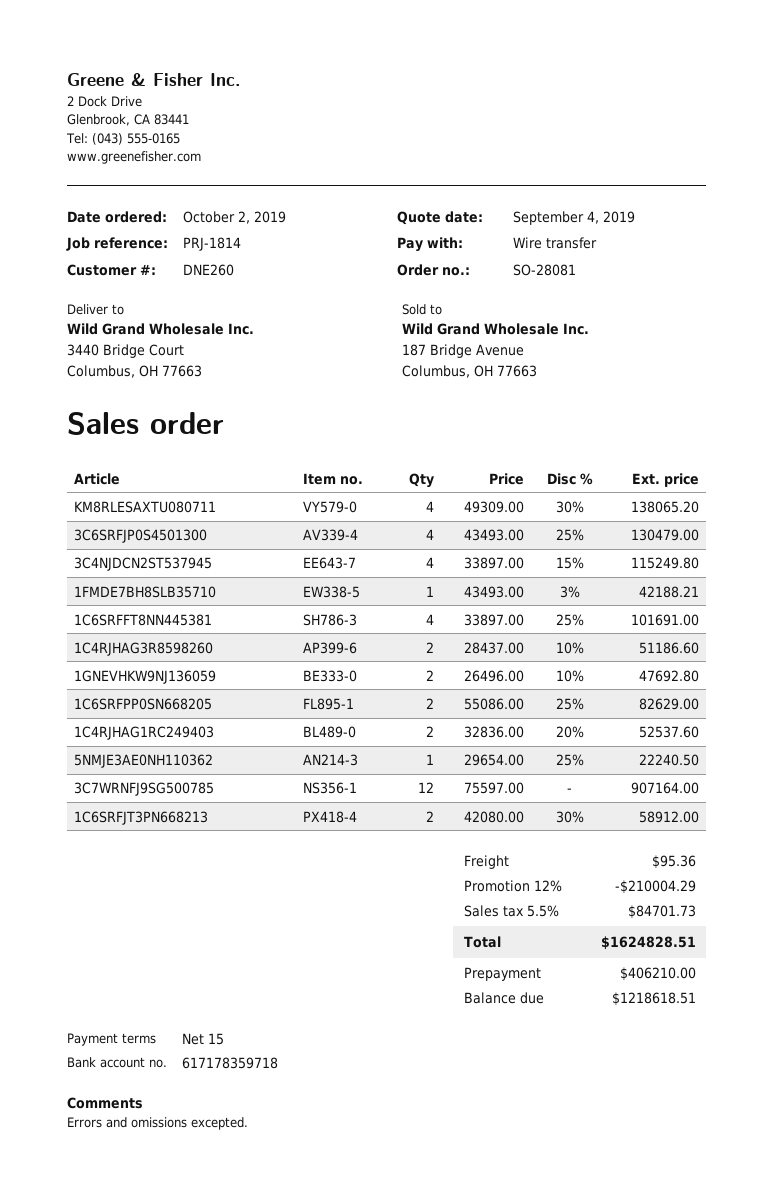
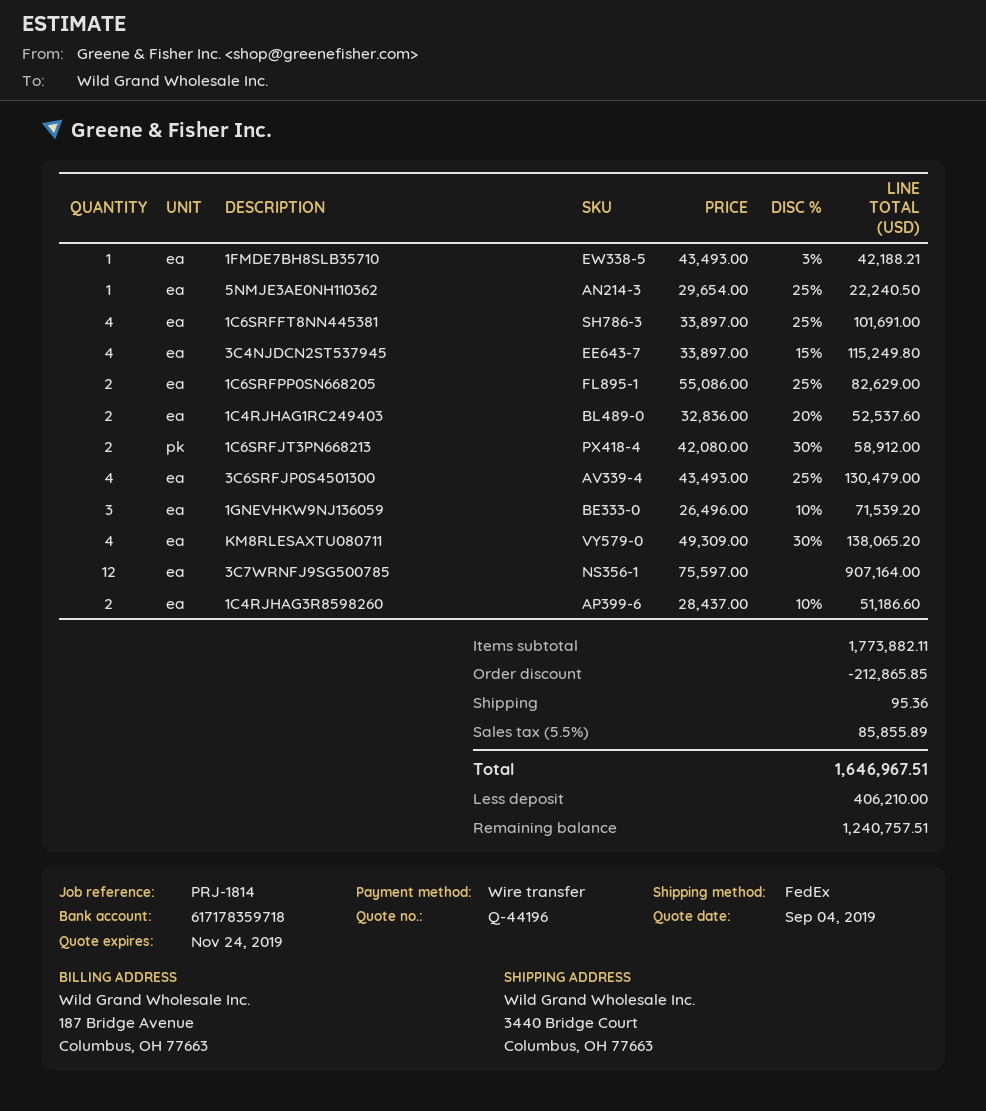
1GNEVHKW9NJ136059: 2 x 26496.00 - 10% = 47692.80 -> 3 x 26496.00 - 10% = 71539.20
discount: 210004.29 -> 212865.85
tax: 5.5% = 84701.73 -> 5.5% = 85855.89
total: 1624828.51 -> 1646967.51
balance: 1218618.51 -> 1240757.51

